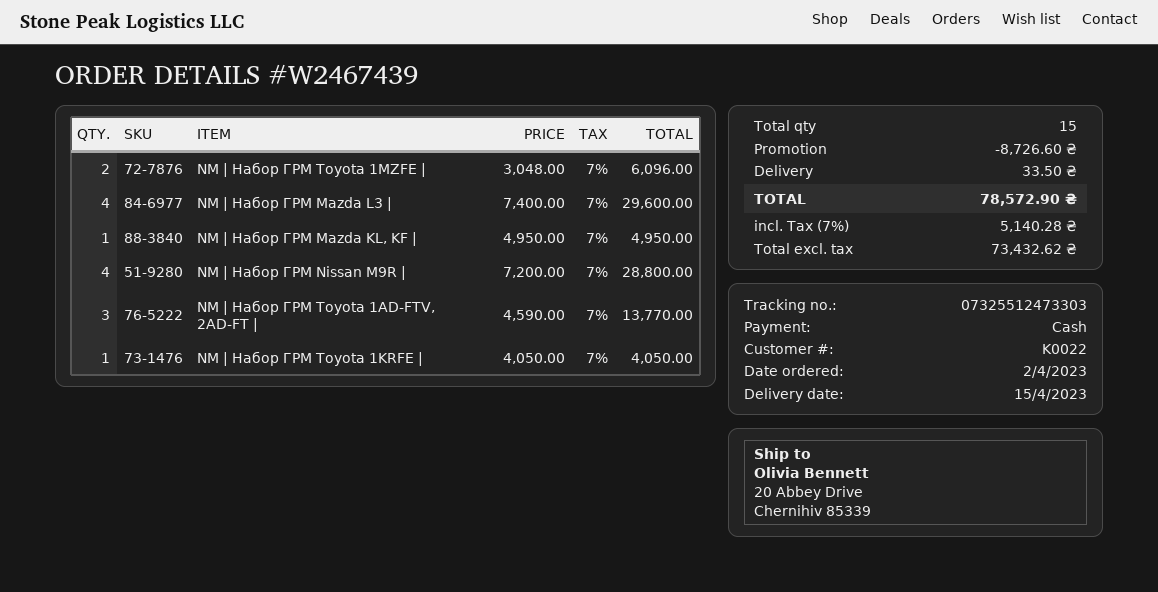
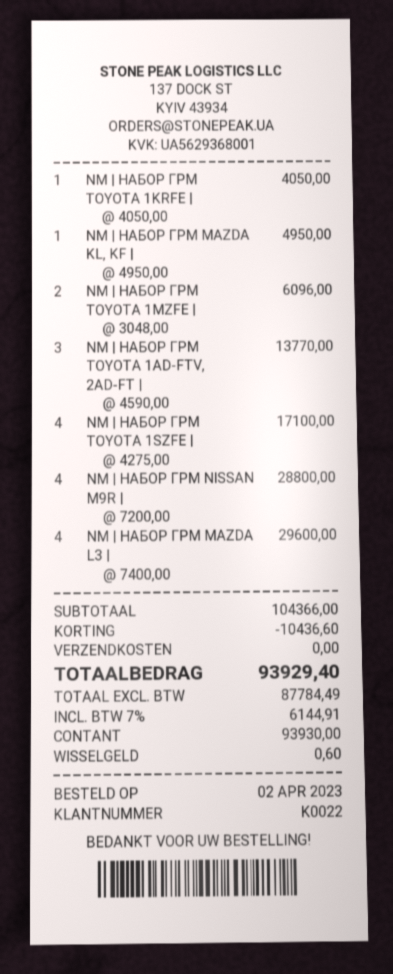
NM | НАБОР ГРМ TOYOTA 1SZFE |: none -> 4 x 4275.00 = 17100.00
discount: 8726.60 -> 10436.60
shipping: 33.50 -> 0.00
net: 73432.62 -> 87784.49
tax: 7% = 5140.28 -> 7% = 6144.91
total: 78572.90 -> 93929.40

